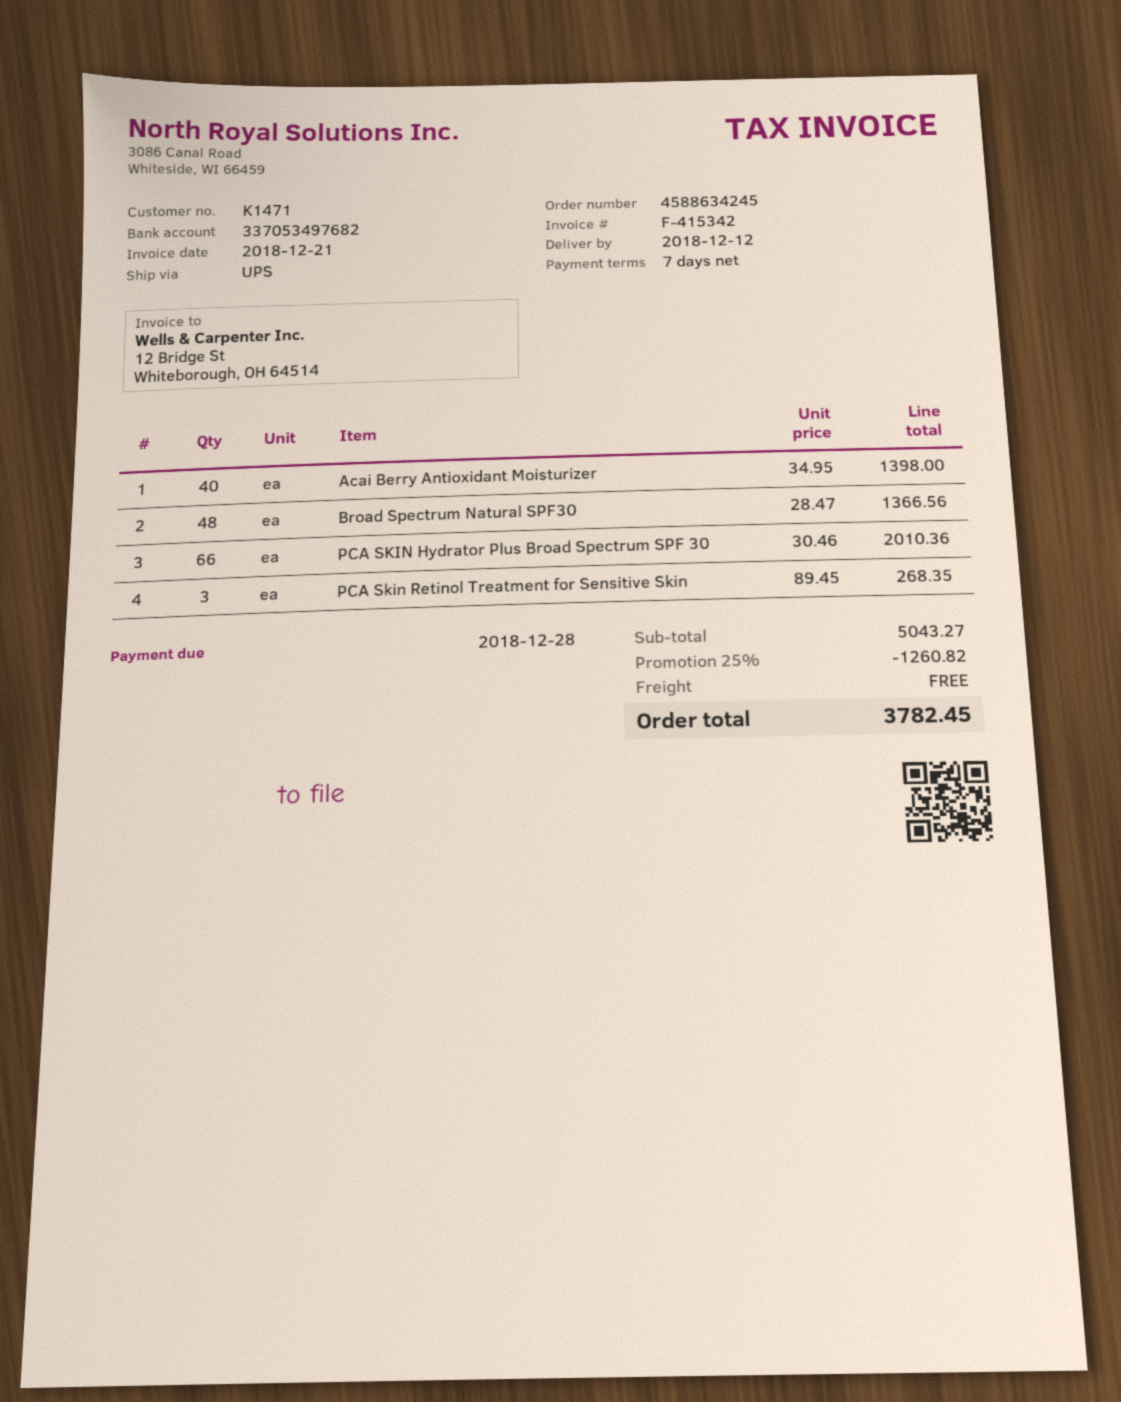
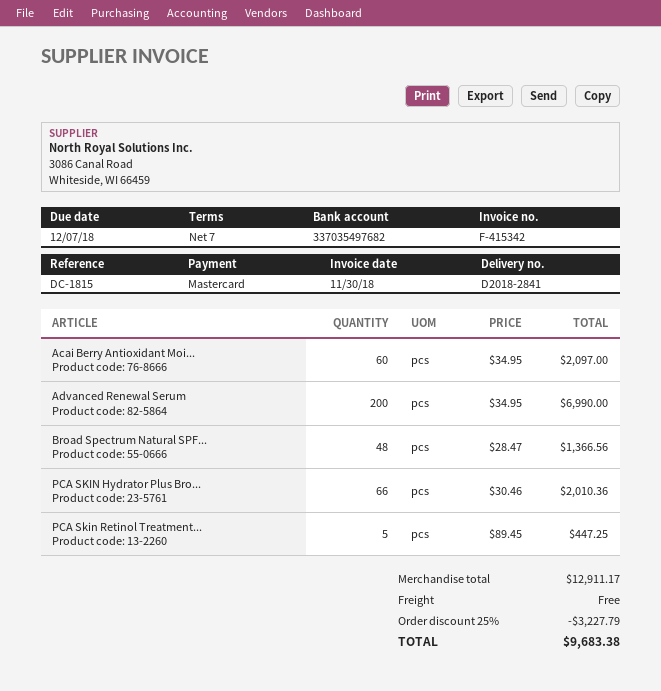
invoice date: 2018-12-21 -> 2018-11-30
due date: 2018-12-28 -> 2018-12-07
bank account: 337053497682 -> 337035497682
Acai Berry Antioxidant Moisturizer: 40 x 34.95 = 1398.00 -> 60 x 34.95 = 2097.00
PCA Skin Retinol Treatment for Sensitive Skin: 3 x 89.45 = 268.35 -> 5 x 89.45 = 447.25
Advanced Renewal Serum: none -> 200 x 34.95 = 6990.00
subtotal: 5043.27 -> 12911.17
discount: 25% = 1260.82 -> 25% = 3227.79
total: 3782.45 -> 9683.38

